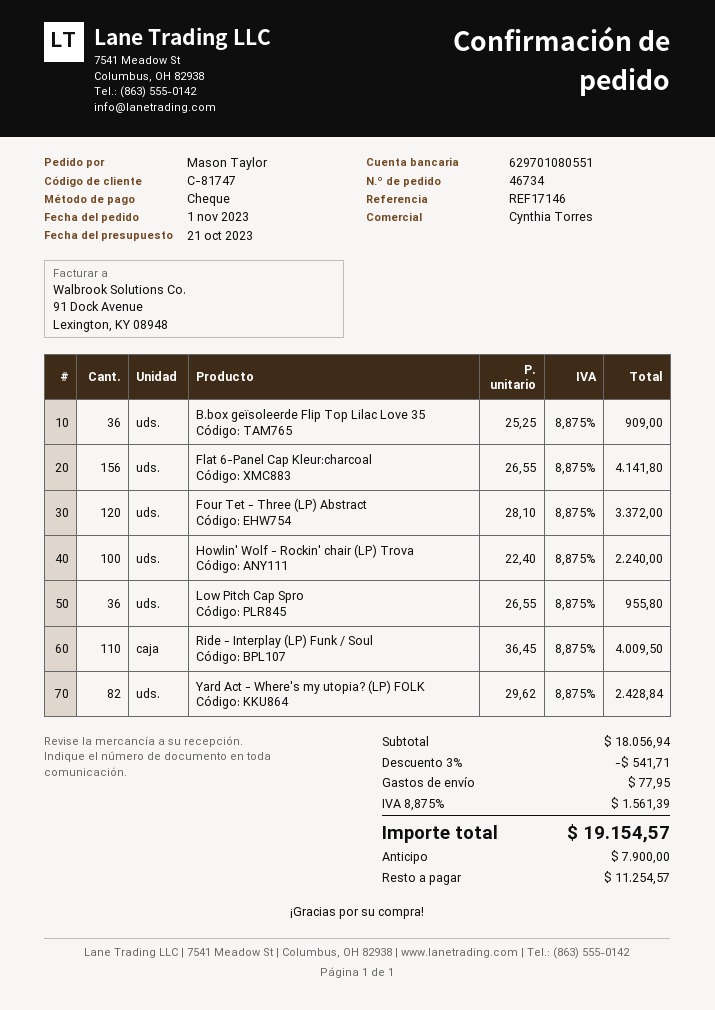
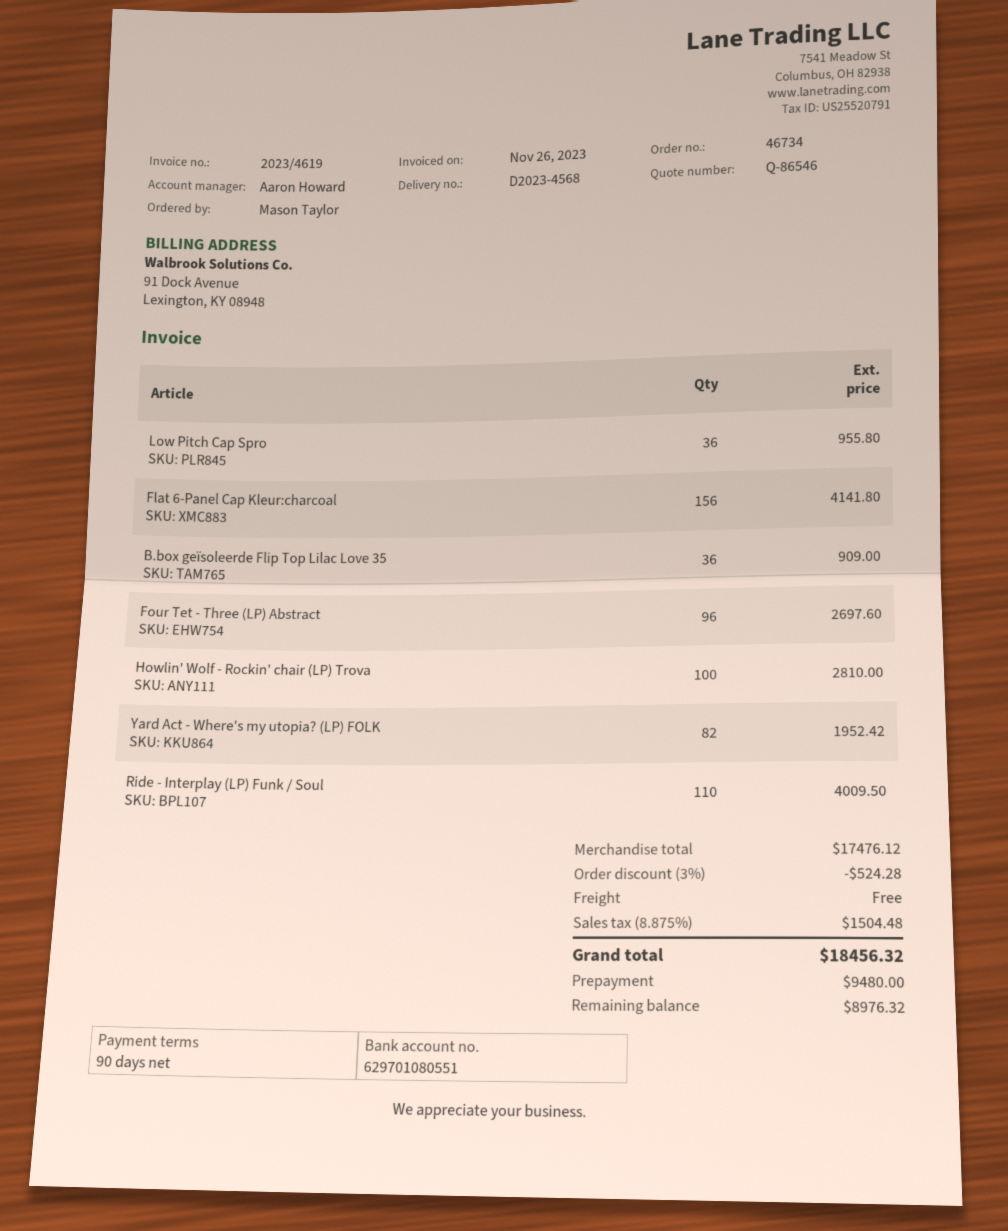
sales rep: Cynthia Torres -> Aaron Howard
Four Tet - Three (LP) Abstract: 120 for 3372.00 -> 96 for 2697.60
Howlin' Wolf - Rockin' chair (LP) Trova: 100 for 2240.00 -> 100 for 2810.00
Yard Act - Where's my utopia? (LP) FOLK: 82 for 2428.84 -> 82 for 1952.42
subtotal: 18056.94 -> 17476.12
discount: 3% = 541.71 -> 3% = 524.28
shipping: 77.95 -> 0.00
tax: 8.875% = 1561.39 -> 8.875% = 1504.48
total: 19154.57 -> 18456.32
deposit: 7900.00 -> 9480.00
balance: 11254.57 -> 8976.32

